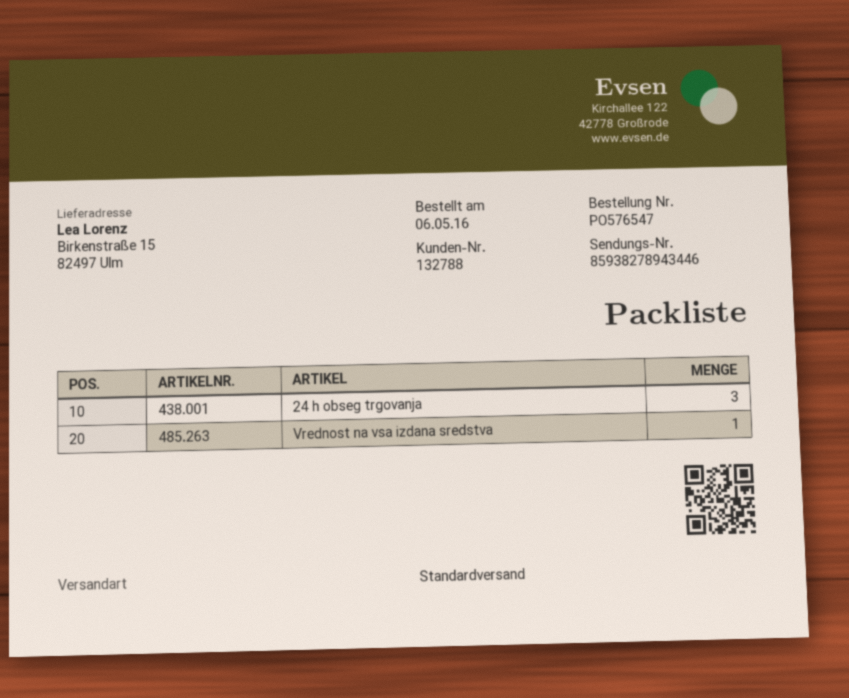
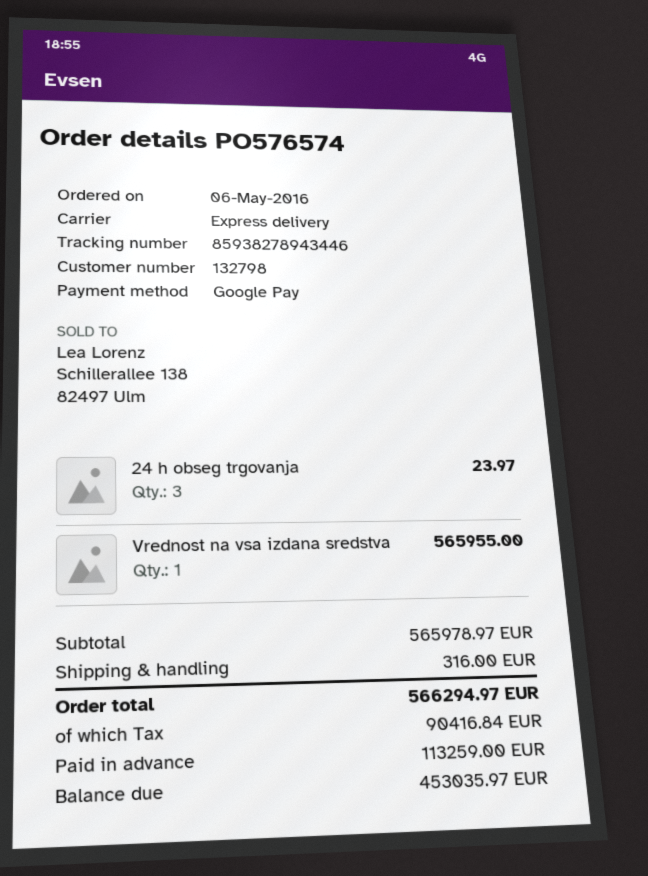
order number: PO576547 -> PO576574
customer number: 132788 -> 132798
shipping method: standard -> express

